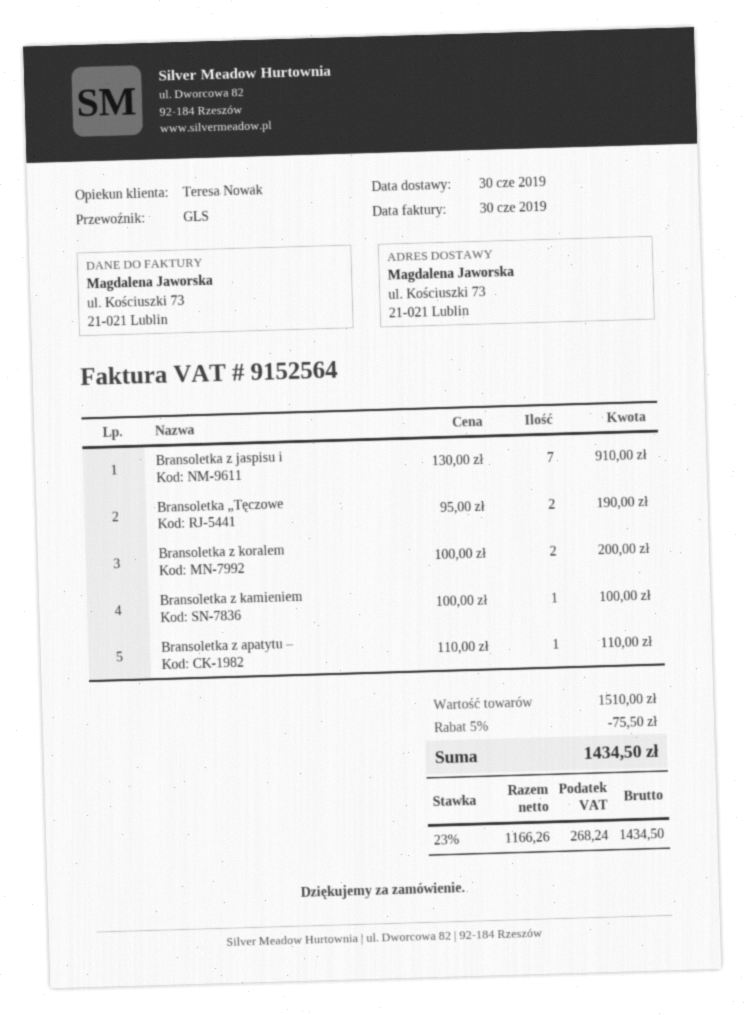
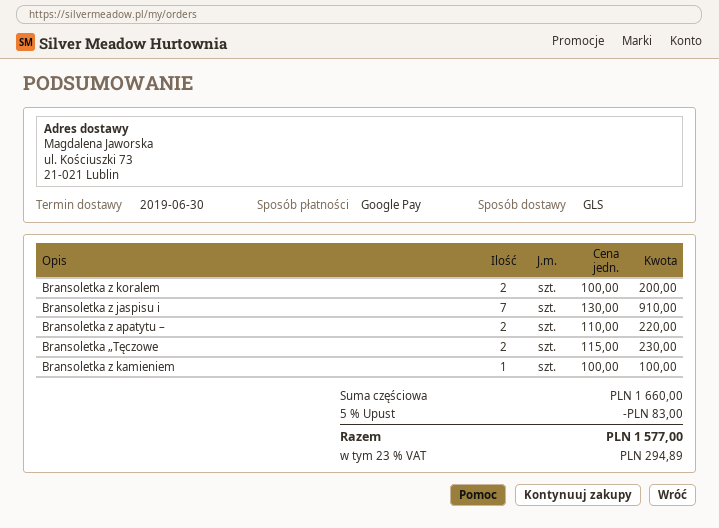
Bransoletka „Tęczowe: 2 x 95.00 = 190.00 -> 2 x 115.00 = 230.00
Bransoletka z apatytu –: 1 x 110.00 = 110.00 -> 2 x 110.00 = 220.00
subtotal: 1510.00 -> 1660.00
discount: 5% = 75.50 -> 5% = 83.00
tax: 23% = 268.24 -> 23% = 294.89
total: 1434.50 -> 1577.00

